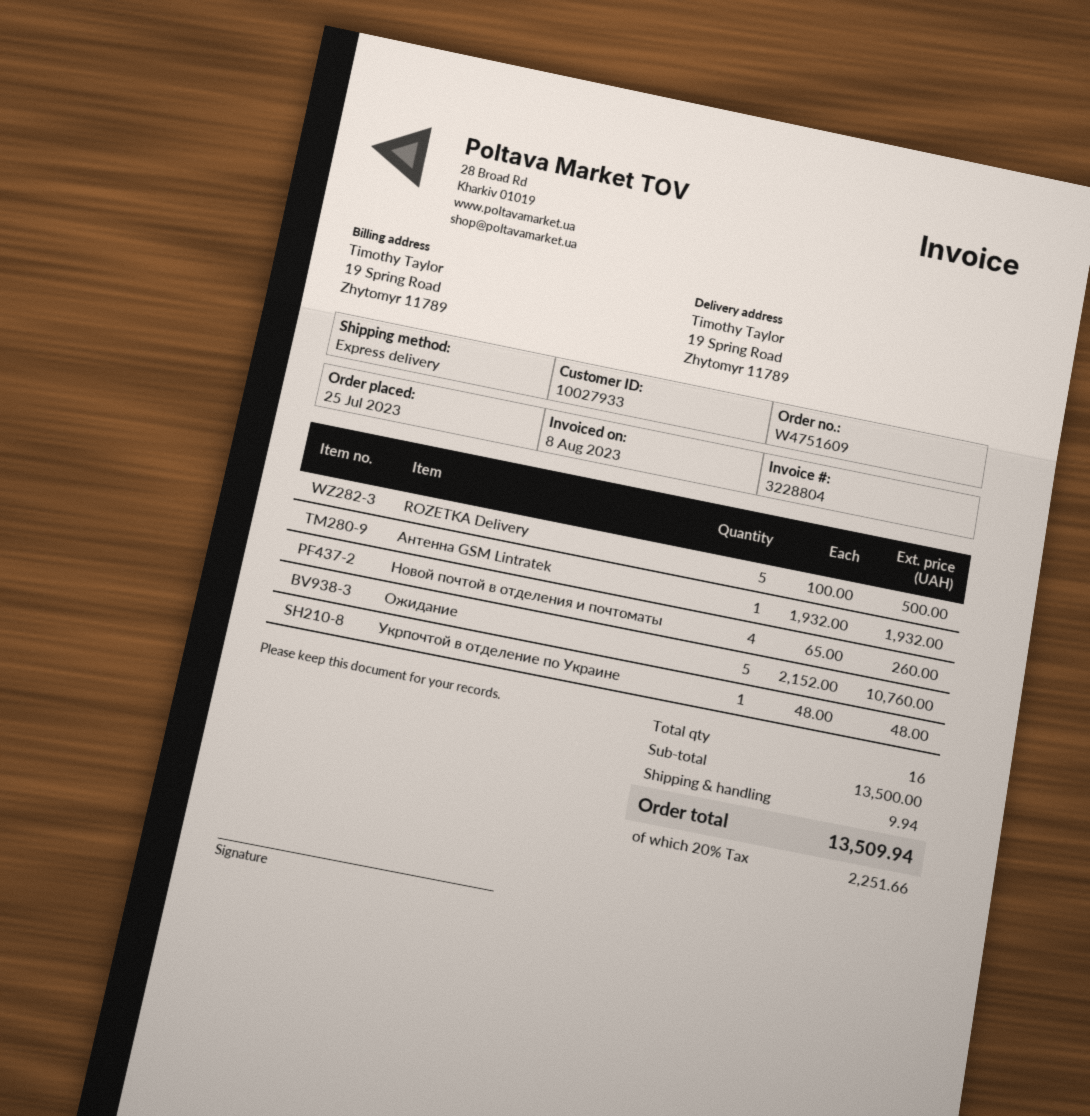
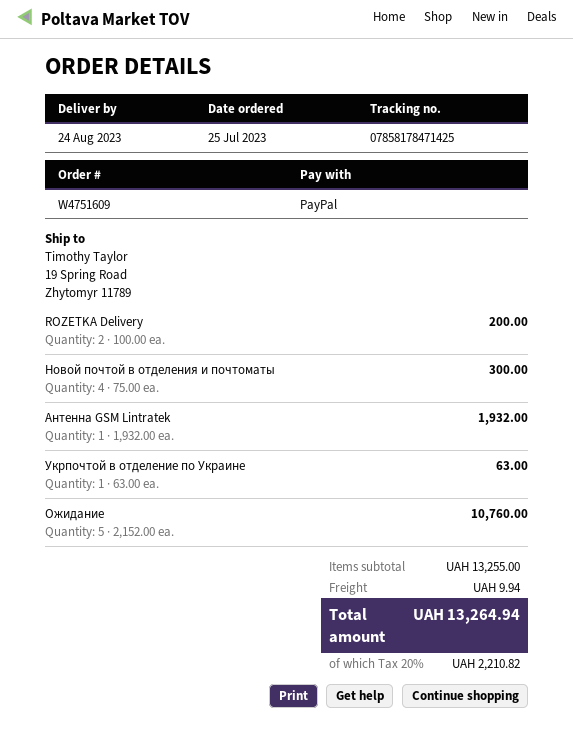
ROZETKA Delivery: 5 x 100.00 = 500.00 -> 2 x 100.00 = 200.00
Новой почтой в отделения и почтоматы: 4 x 65.00 = 260.00 -> 4 x 75.00 = 300.00
Укрпочтой в отделение по Украине: 1 x 48.00 = 48.00 -> 1 x 63.00 = 63.00
subtotal: 13500.00 -> 13255.00
tax: 20% = 2251.66 -> 20% = 2210.82
total: 13509.94 -> 13264.94

